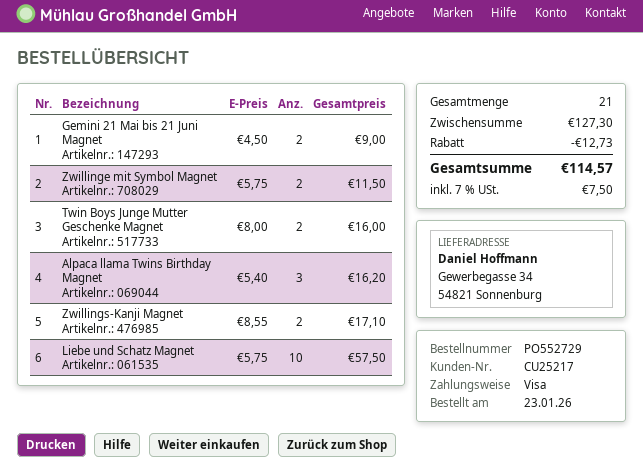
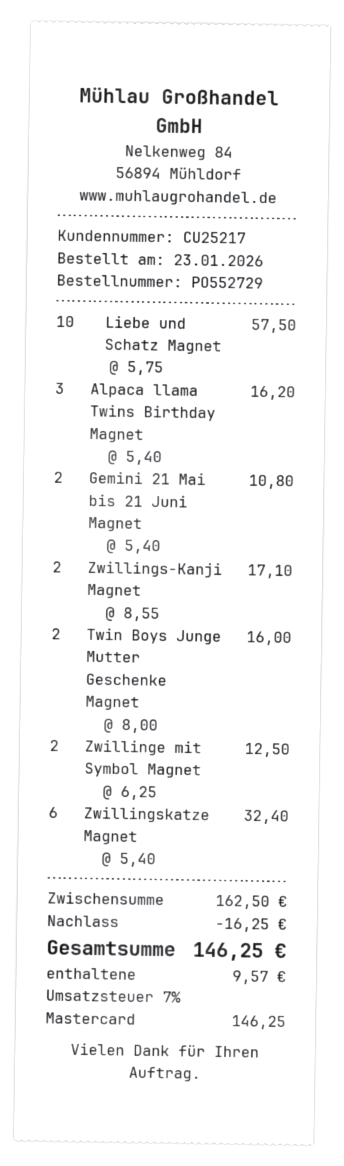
payment method: Visa -> Mastercard
Gemini 21 Mai bis 21 Juni Magnet: 2 x 4.50 = 9.00 -> 2 x 5.40 = 10.80
Zwillinge mit Symbol Magnet: 2 x 5.75 = 11.50 -> 2 x 6.25 = 12.50
Zwillingskatze Magnet: none -> 6 x 5.40 = 32.40
subtotal: 127.30 -> 162.50
discount: 12.73 -> 16.25
tax: 7% = 7.50 -> 7% = 9.57
total: 114.57 -> 146.25

